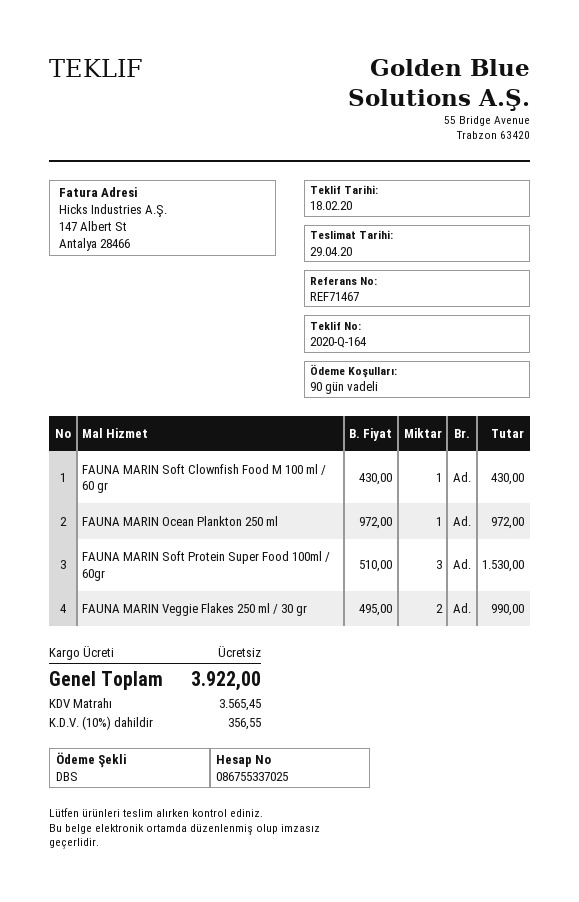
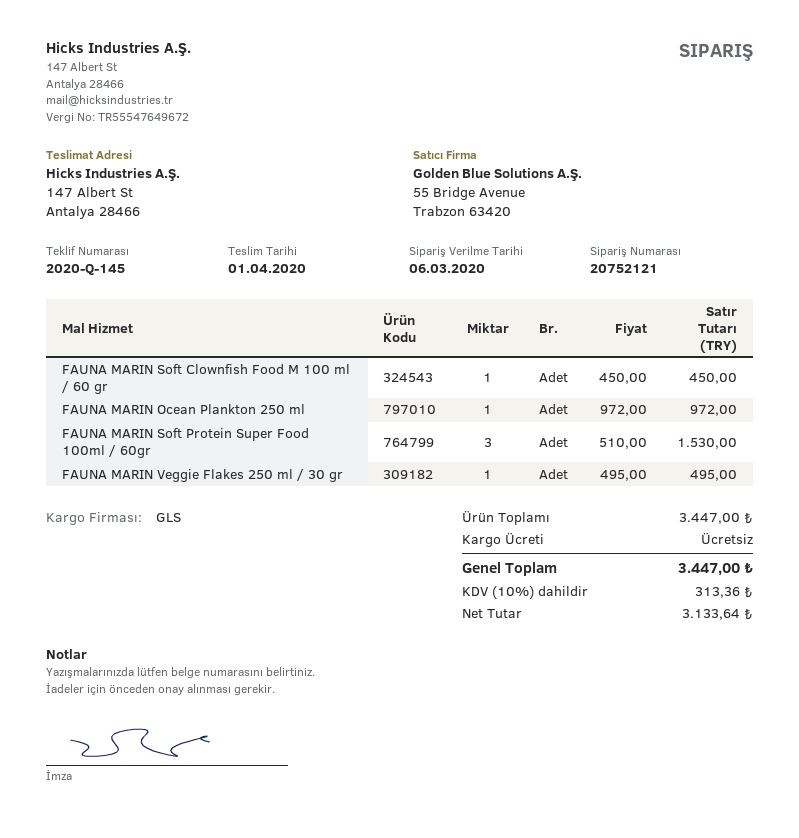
quote number: 2020-Q-164 -> 2020-Q-145
delivery date: 2020-04-29 -> 2020-04-01
FAUNA MARIN Soft Clownfish Food M 100 ml / 60 gr: 1 x 430.00 = 430.00 -> 1 x 450.00 = 450.00
FAUNA MARIN Veggie Flakes 250 ml / 30 gr: 2 x 495.00 = 990.00 -> 1 x 495.00 = 495.00
net: 3565.45 -> 3133.64
tax: 10% = 356.55 -> 10% = 313.36
total: 3922.00 -> 3447.00

